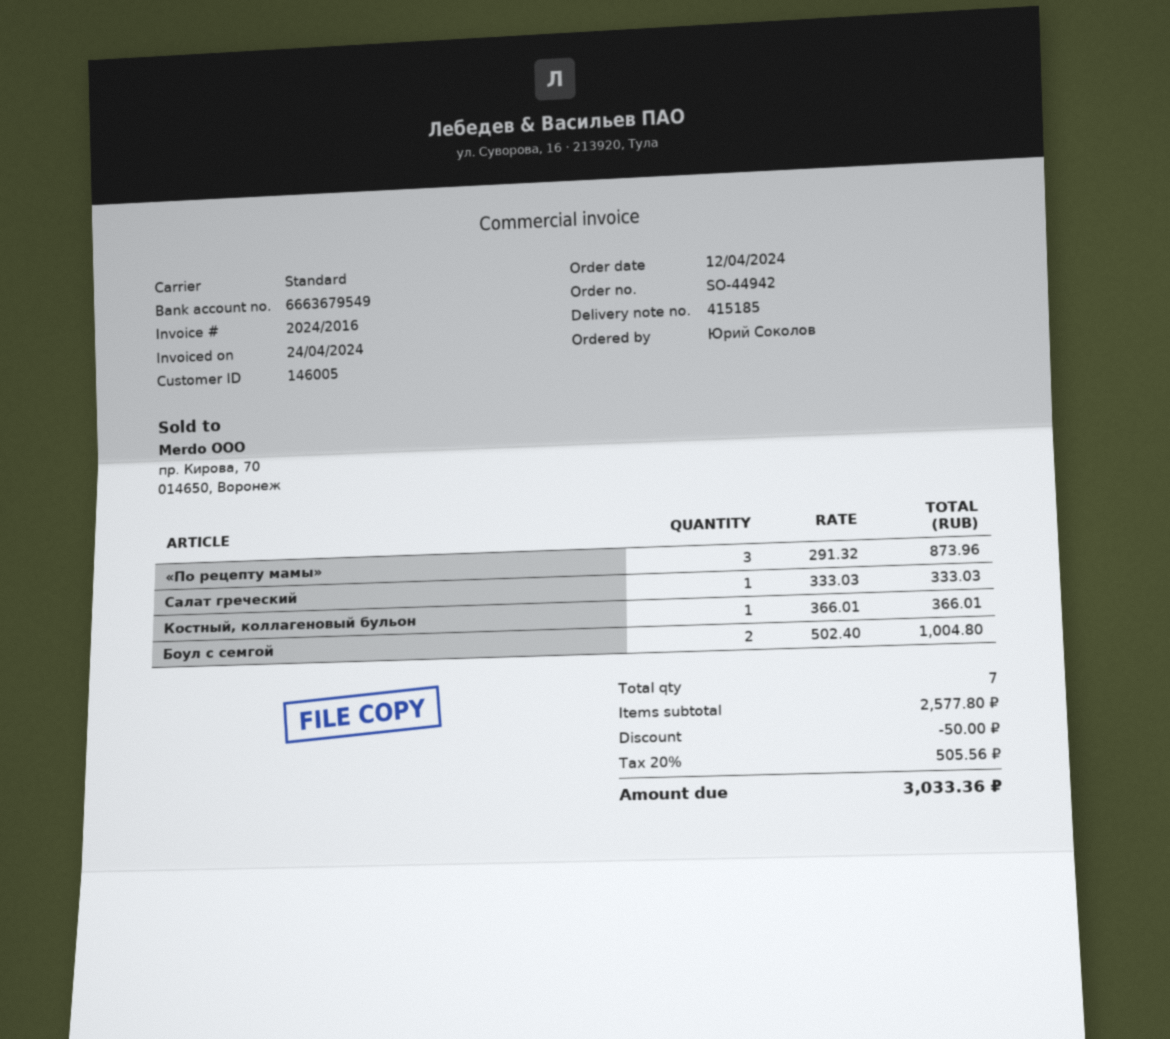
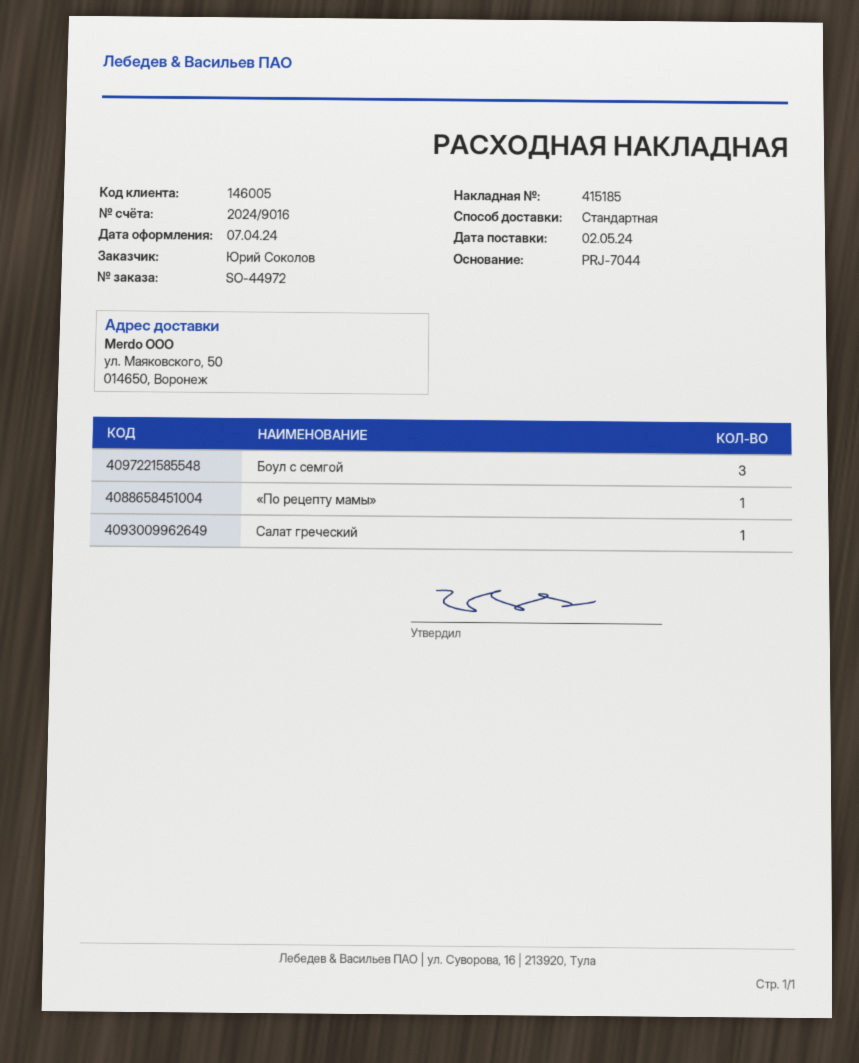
order number: SO-44942 -> SO-44972
order date: 2024-04-12 -> 2024-04-07
invoice number: 2024/2016 -> 2024/9016
«По рецепту мамы»: 3 -> 1
Костный, коллагеновый бульон: 1 -> none
Боул с семгой: 2 -> 3

